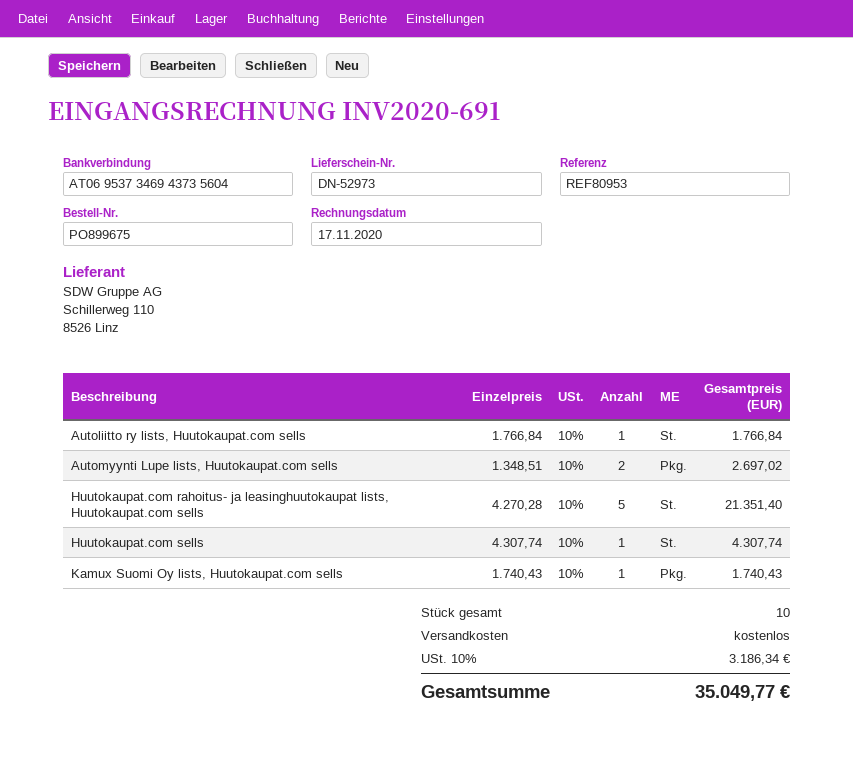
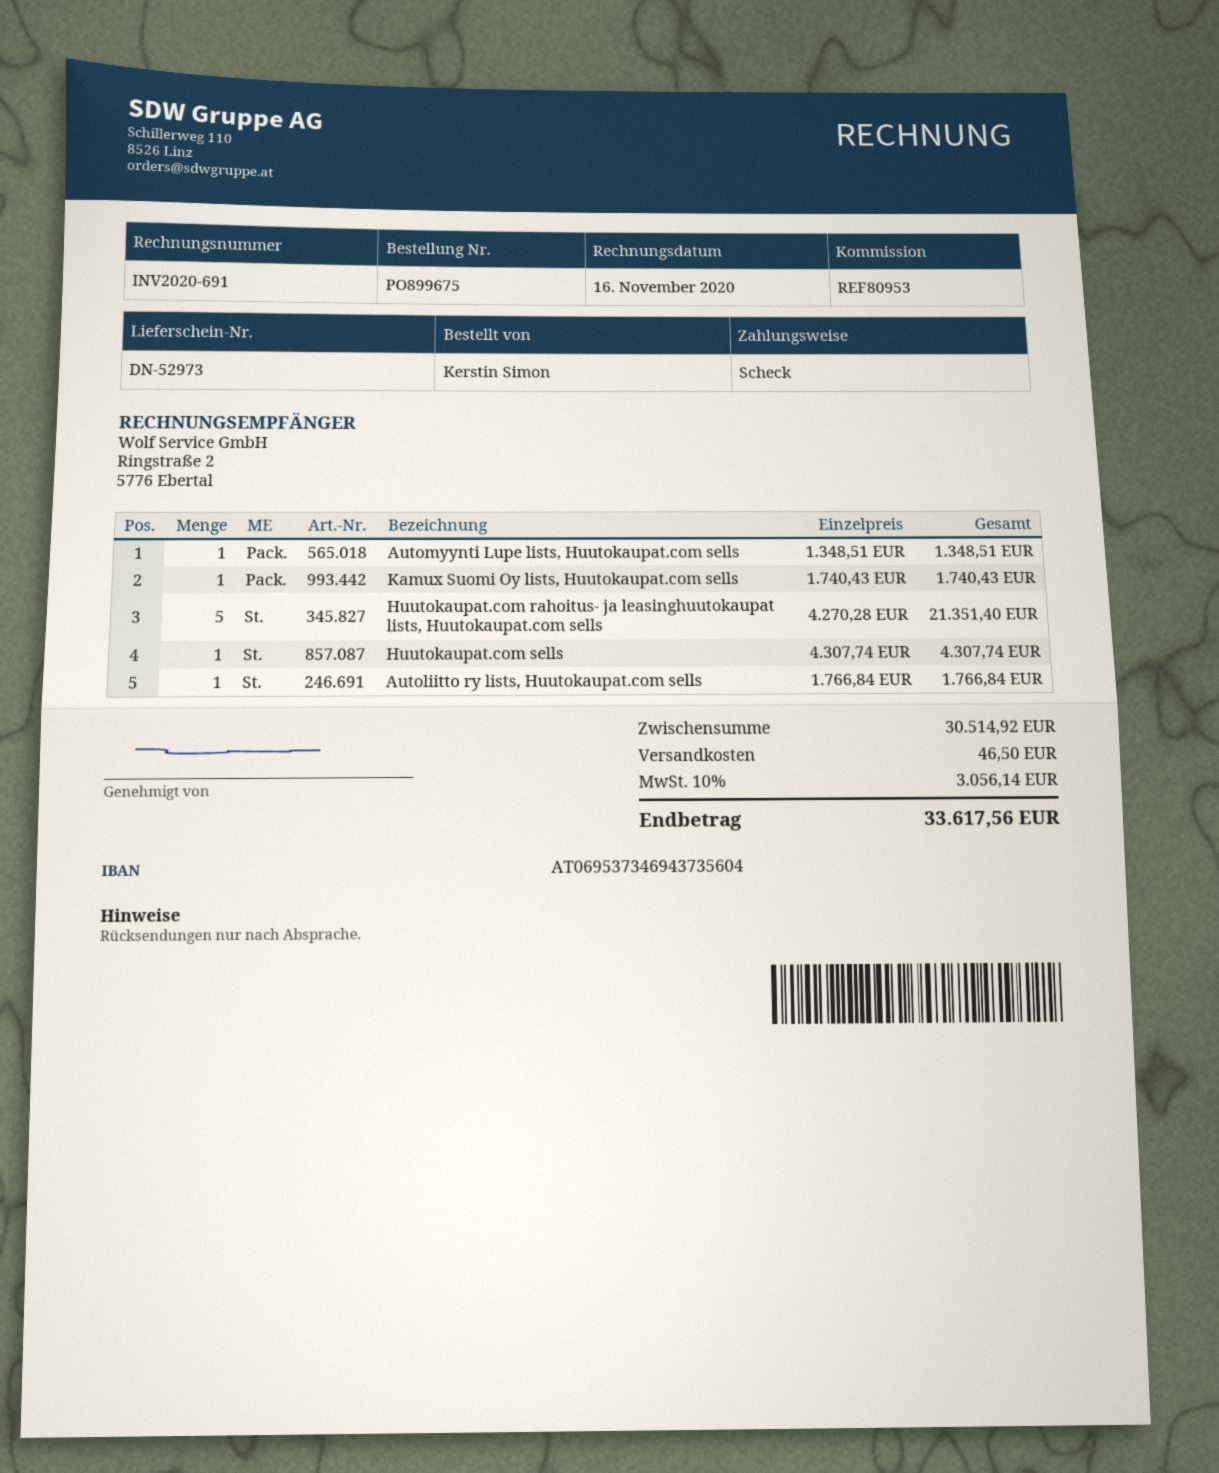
invoice date: 2020-11-17 -> 2020-11-16
Automyynti Lupe lists, Huutokaupat.com sells: 2 x 1348.51 = 2697.02 -> 1 x 1348.51 = 1348.51
shipping: 0.00 -> 46.50
tax: 10% = 3186.34 -> 10% = 3056.14
total: 35049.77 -> 33617.56

